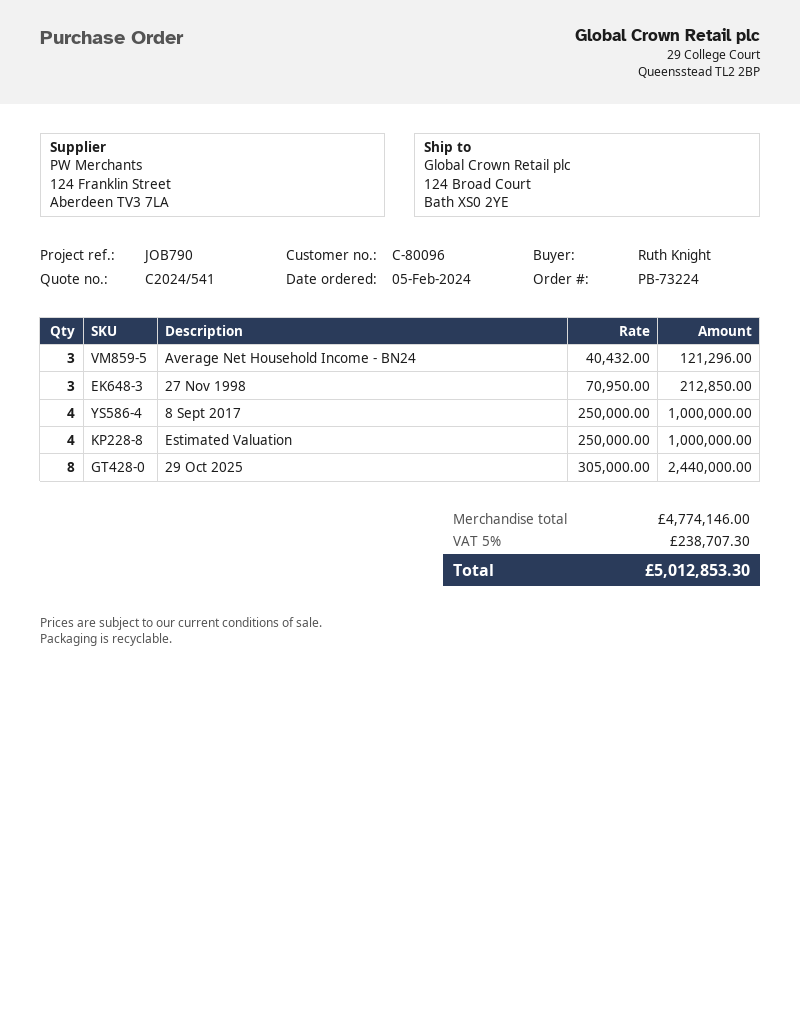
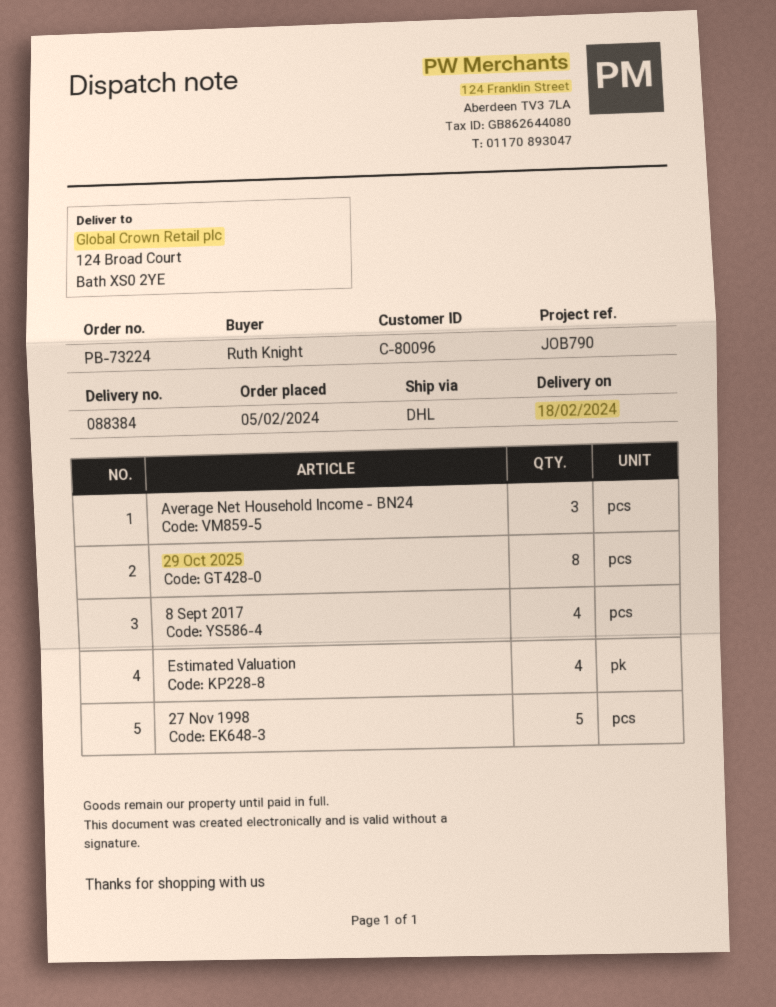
27 Nov 1998: 3 -> 5

